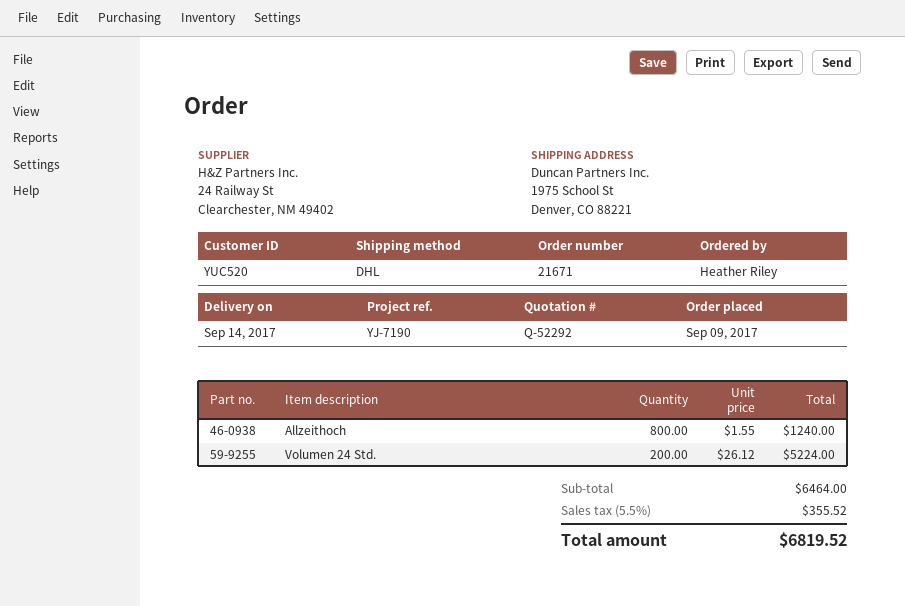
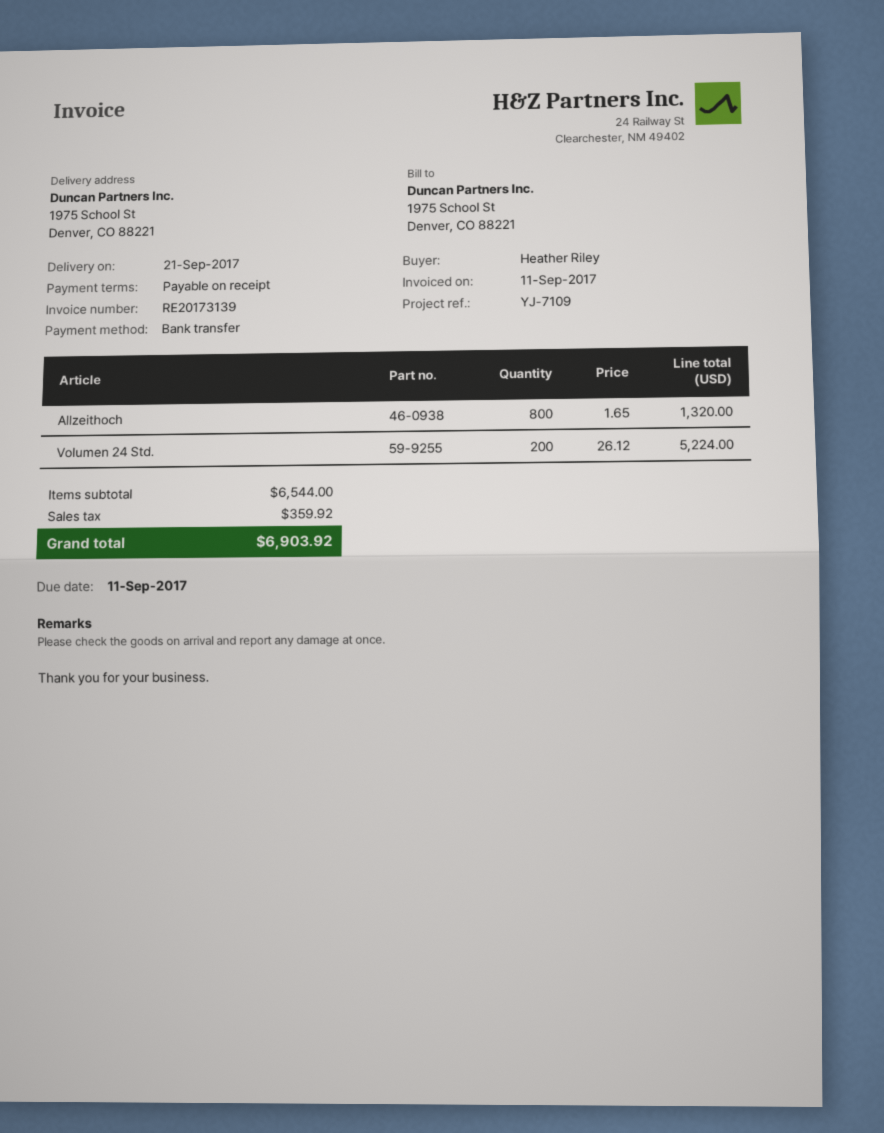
delivery date: 2017-09-14 -> 2017-09-21
reference: YJ-7190 -> YJ-7109
Allzeithoch: 800 x 1.55 = 1240.00 -> 800 x 1.65 = 1320.00
subtotal: 6464.00 -> 6544.00
tax: 355.52 -> 359.92
total: 6819.52 -> 6903.92

